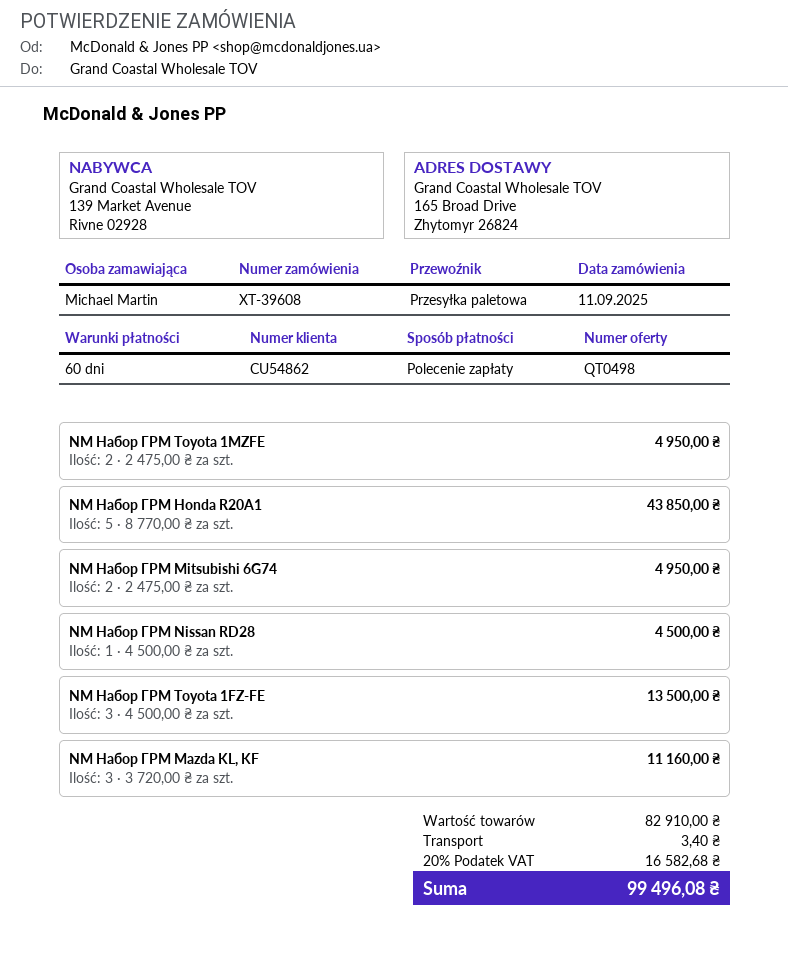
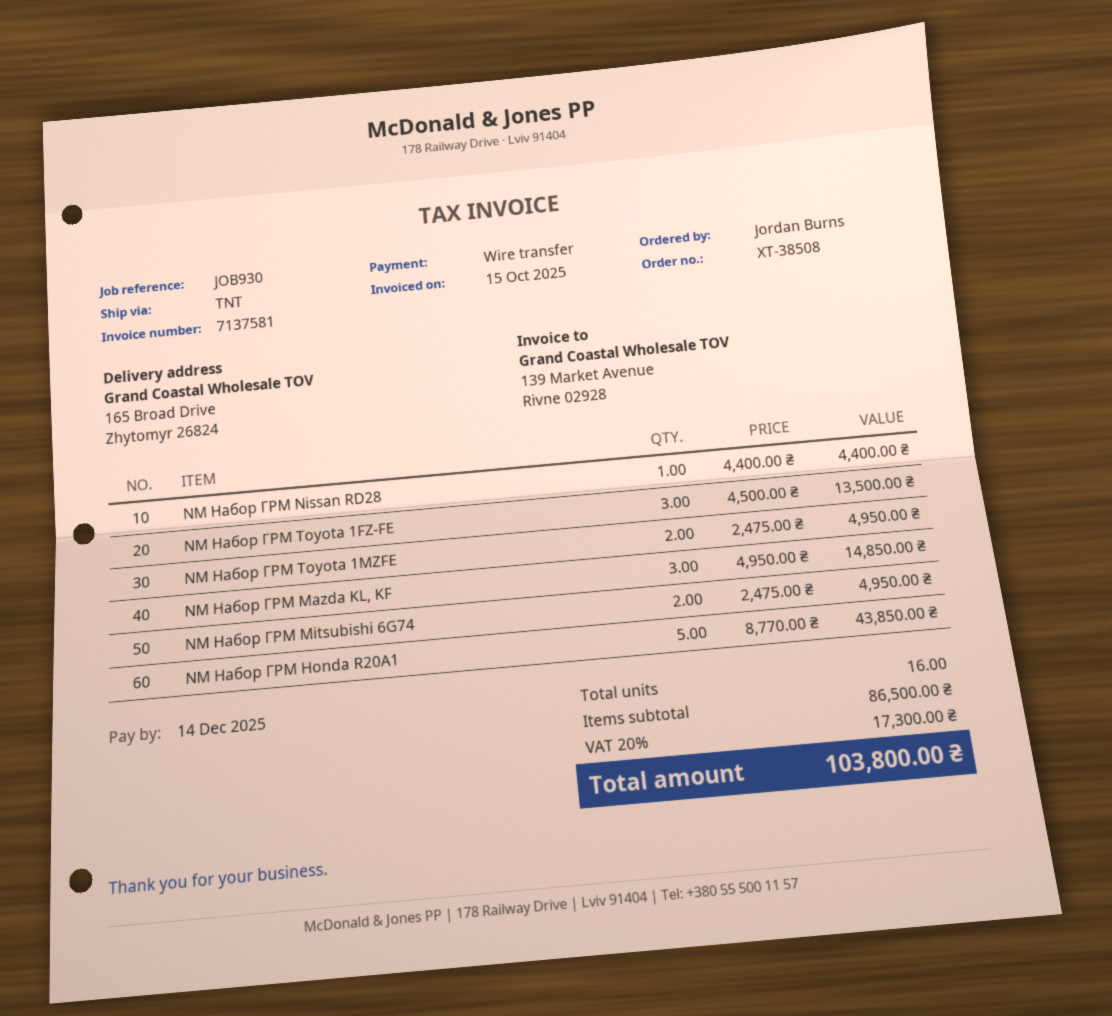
order number: XT-39608 -> XT-38508
ordered by: Michael Martin -> Jordan Burns
payment method: direct debit -> bank transfer
shipping method: pallet freight -> TNT
NM Набор ГРМ Nissan RD28: 1 x 4500.00 = 4500.00 -> 1 x 4400.00 = 4400.00
NM Набор ГРМ Mazda KL, KF: 3 x 3720.00 = 11160.00 -> 3 x 4950.00 = 14850.00
subtotal: 82910.00 -> 86500.00
shipping: 3.40 -> none
tax: 20% = 16582.68 -> 20% = 17300.00
total: 99496.08 -> 103800.00

